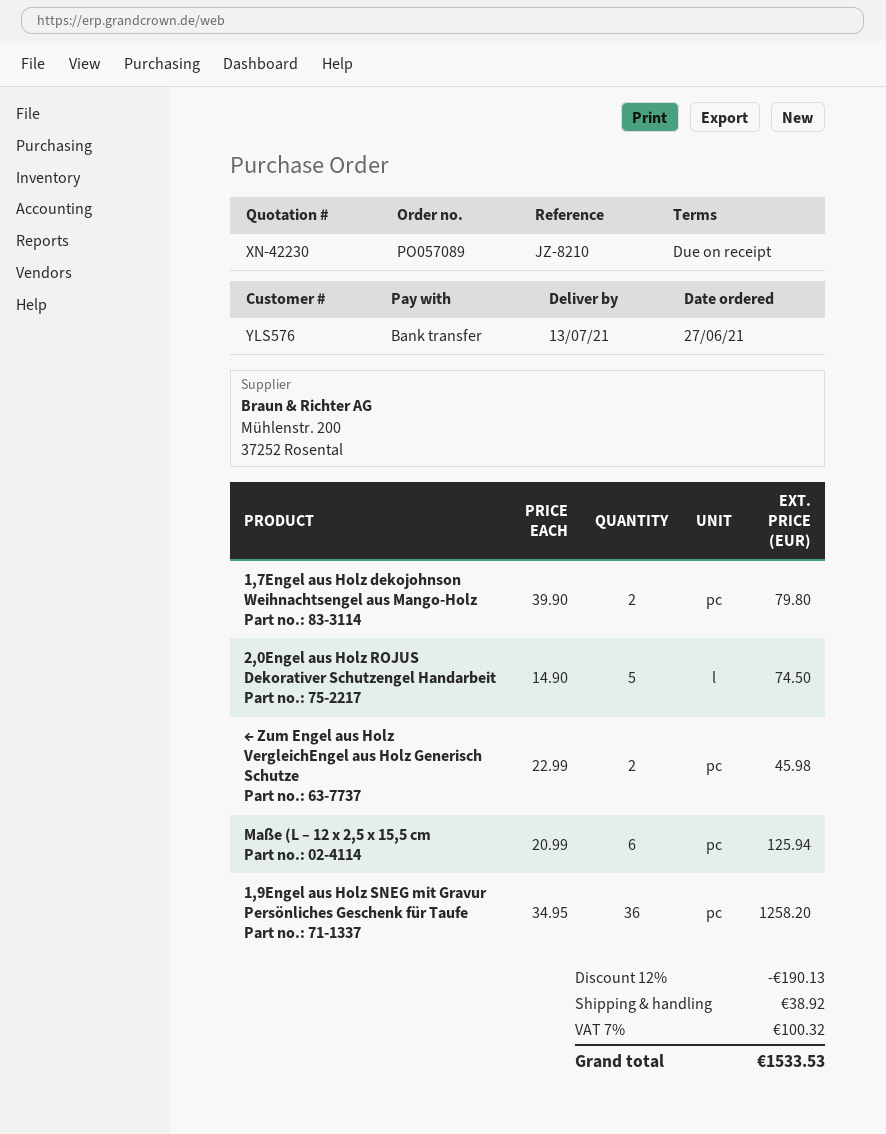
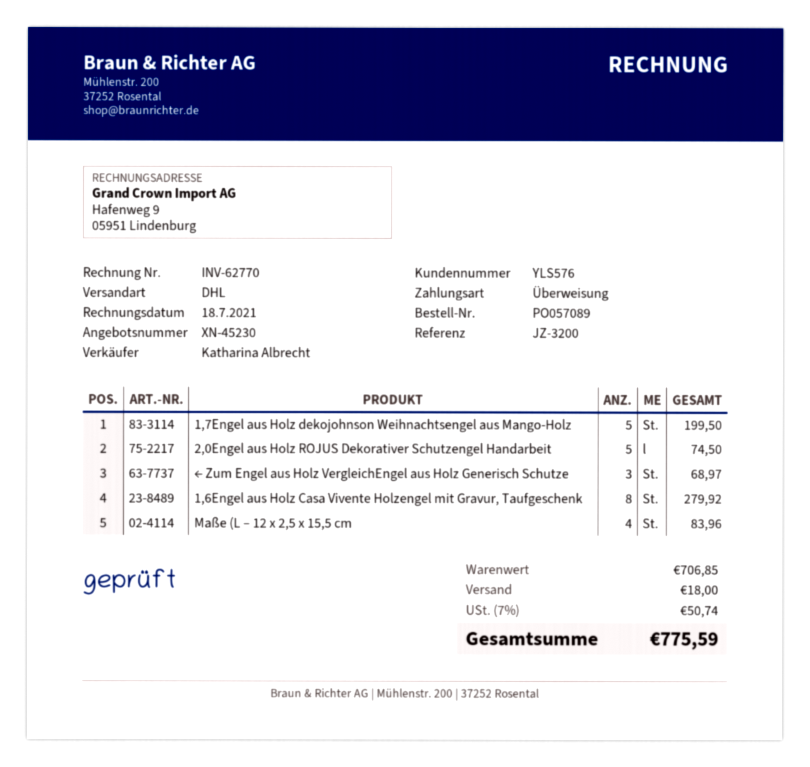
quote number: XN-42230 -> XN-45230
reference: JZ-8210 -> JZ-3200
1,7Engel aus Holz dekojohnson Weihnachtsengel aus Mango-Holz: 2 for 79.80 -> 5 for 199.50
← Zum Engel aus Holz VergleichEngel aus Holz Generisch Schutze: 2 for 45.98 -> 3 for 68.97
Maße (L – 12 x 2,5 x 15,5 cm: 6 for 125.94 -> 4 for 83.96
1,9Engel aus Holz SNEG mit Gravur Persönliches Geschenk für Taufe: 36 for 1258.20 -> none
1,6Engel aus Holz Casa Vivente Holzengel mit Gravur, Taufgeschenk: none -> 8 for 279.92
discount: 12% = 190.13 -> none
shipping: 38.92 -> 18.00
tax: 7% = 100.32 -> 7% = 50.74
total: 1533.53 -> 775.59

